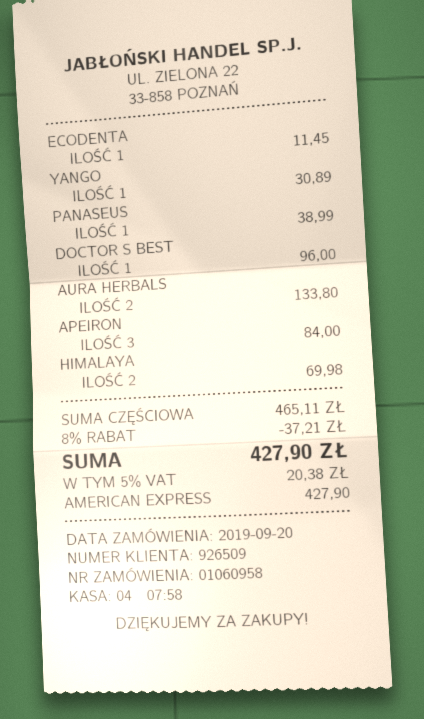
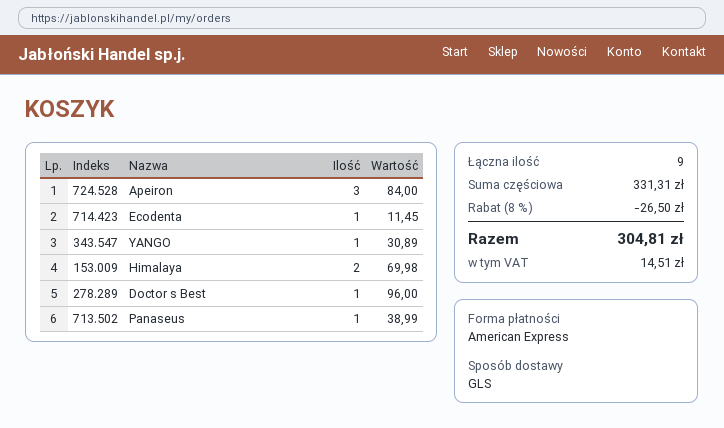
AURA HERBALS: 2 for 133.80 -> none
subtotal: 465.11 -> 331.31
discount: 8% = 37.21 -> 8% = 26.50
tax: 20.38 -> 14.51
total: 427.90 -> 304.81

